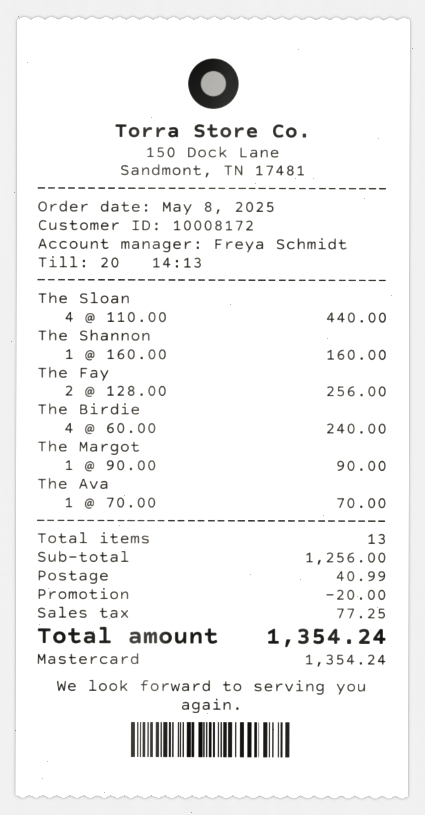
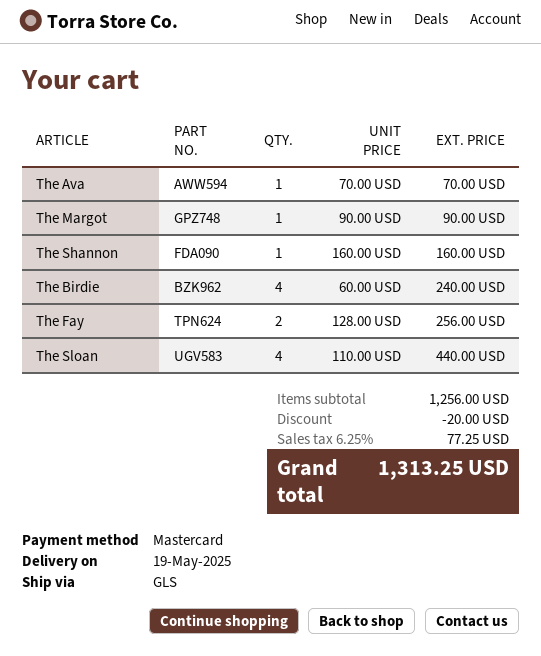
shipping: 40.99 -> none
total: 1354.24 -> 1313.25

